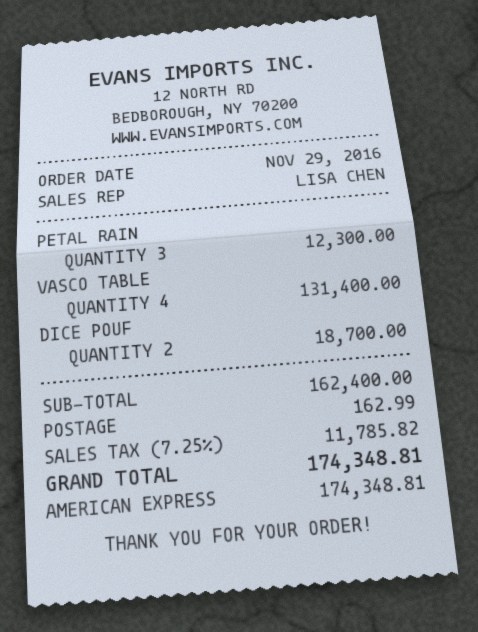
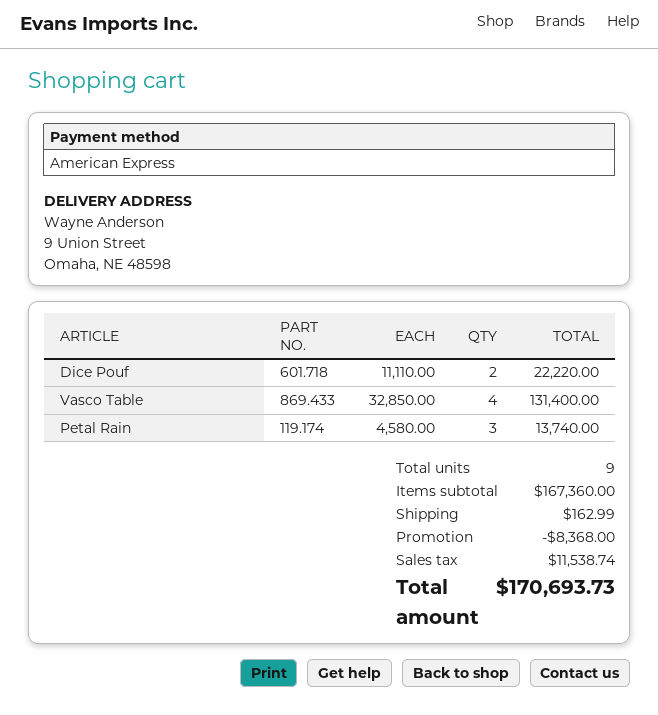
PETAL RAIN: 3 for 12300.00 -> 3 for 13740.00
DICE POUF: 2 for 18700.00 -> 2 for 22220.00
subtotal: 162400.00 -> 167360.00
discount: none -> 8368.00
tax: 11785.82 -> 11538.74
total: 174348.81 -> 170693.73

